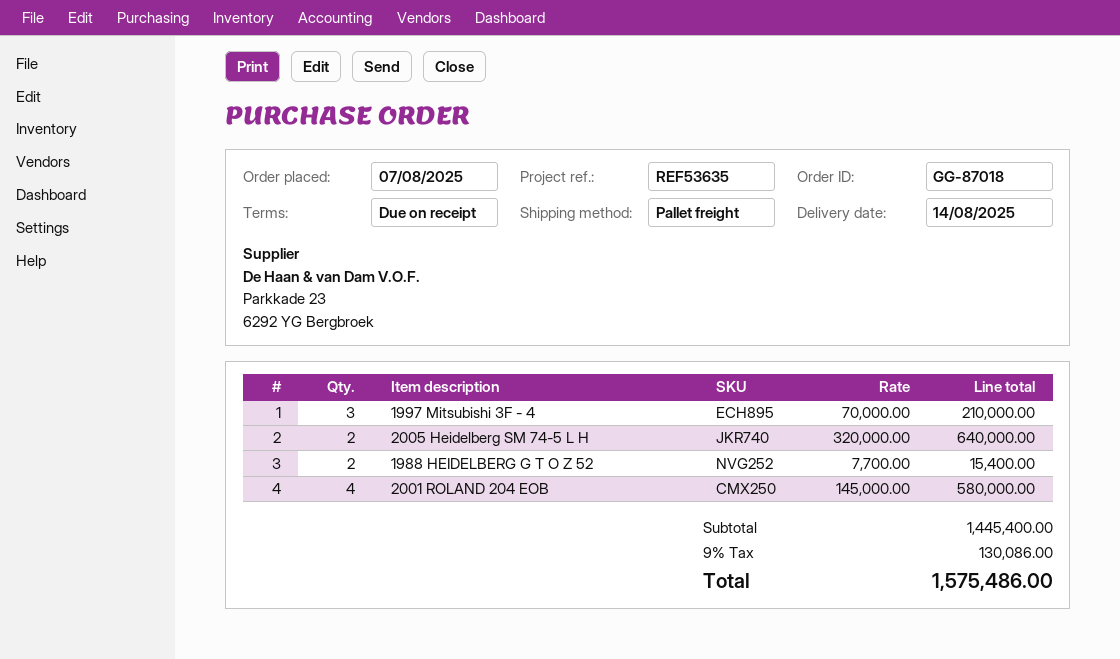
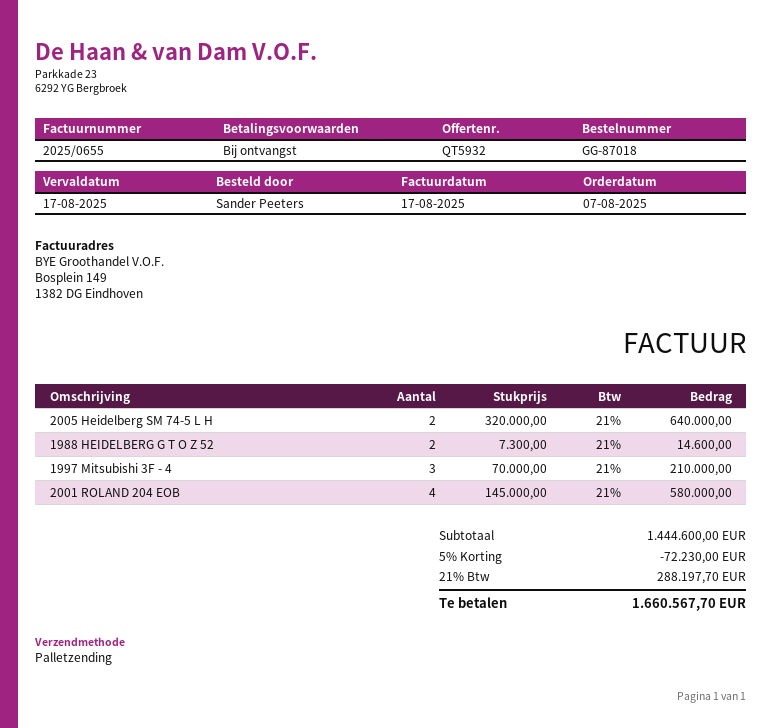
1988 HEIDELBERG G T O Z 52: 2 x 7700.00 = 15400.00 -> 2 x 7300.00 = 14600.00
subtotal: 1445400.00 -> 1444600.00
discount: none -> 5% = 72230.00
tax: 9% = 130086.00 -> 21% = 288197.70
total: 1575486.00 -> 1660567.70

